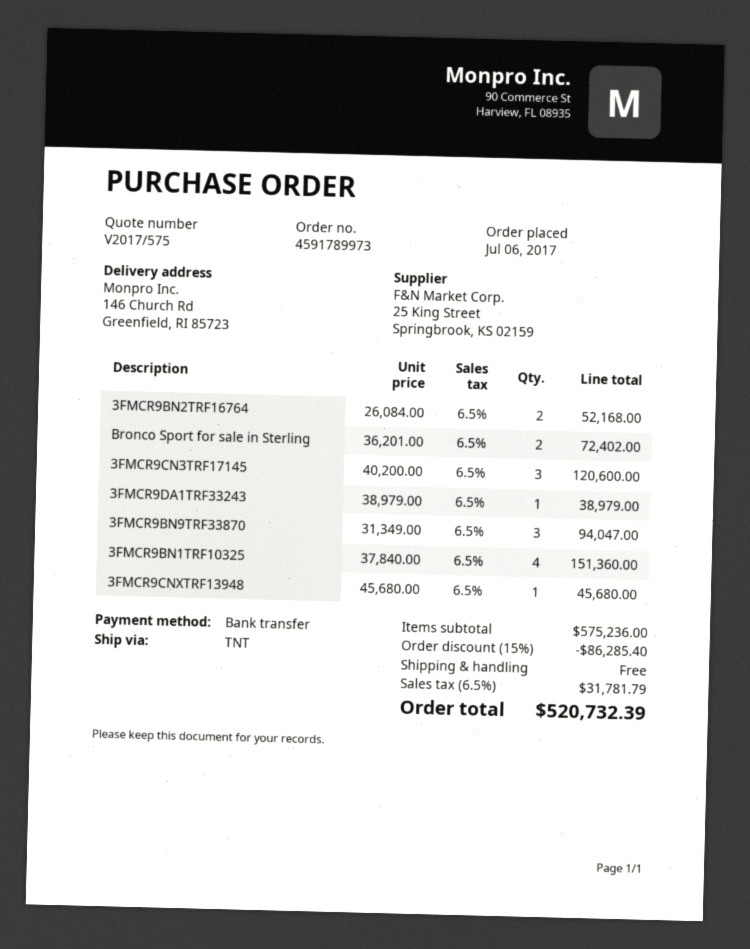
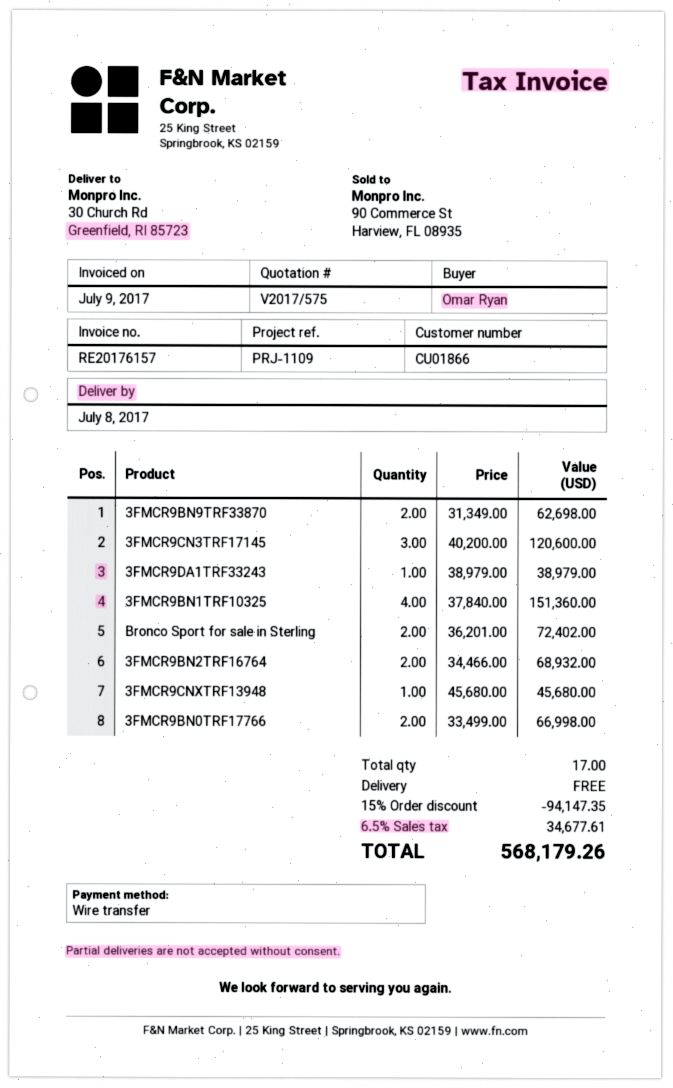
ship to: 146 Church Rd, Greenfield, RI 85723 -> 30 Church Rd, Greenfield, RI 85723
3FMCR9BN2TRF16764: 2 x 26084.00 = 52168.00 -> 2 x 34466.00 = 68932.00
3FMCR9BN9TRF33870: 3 x 31349.00 = 94047.00 -> 2 x 31349.00 = 62698.00
3FMCR9BN0TRF17766: none -> 2 x 33499.00 = 66998.00
discount: 15% = 86285.40 -> 15% = 94147.35
tax: 6.5% = 31781.79 -> 6.5% = 34677.61
total: 520732.39 -> 568179.26

